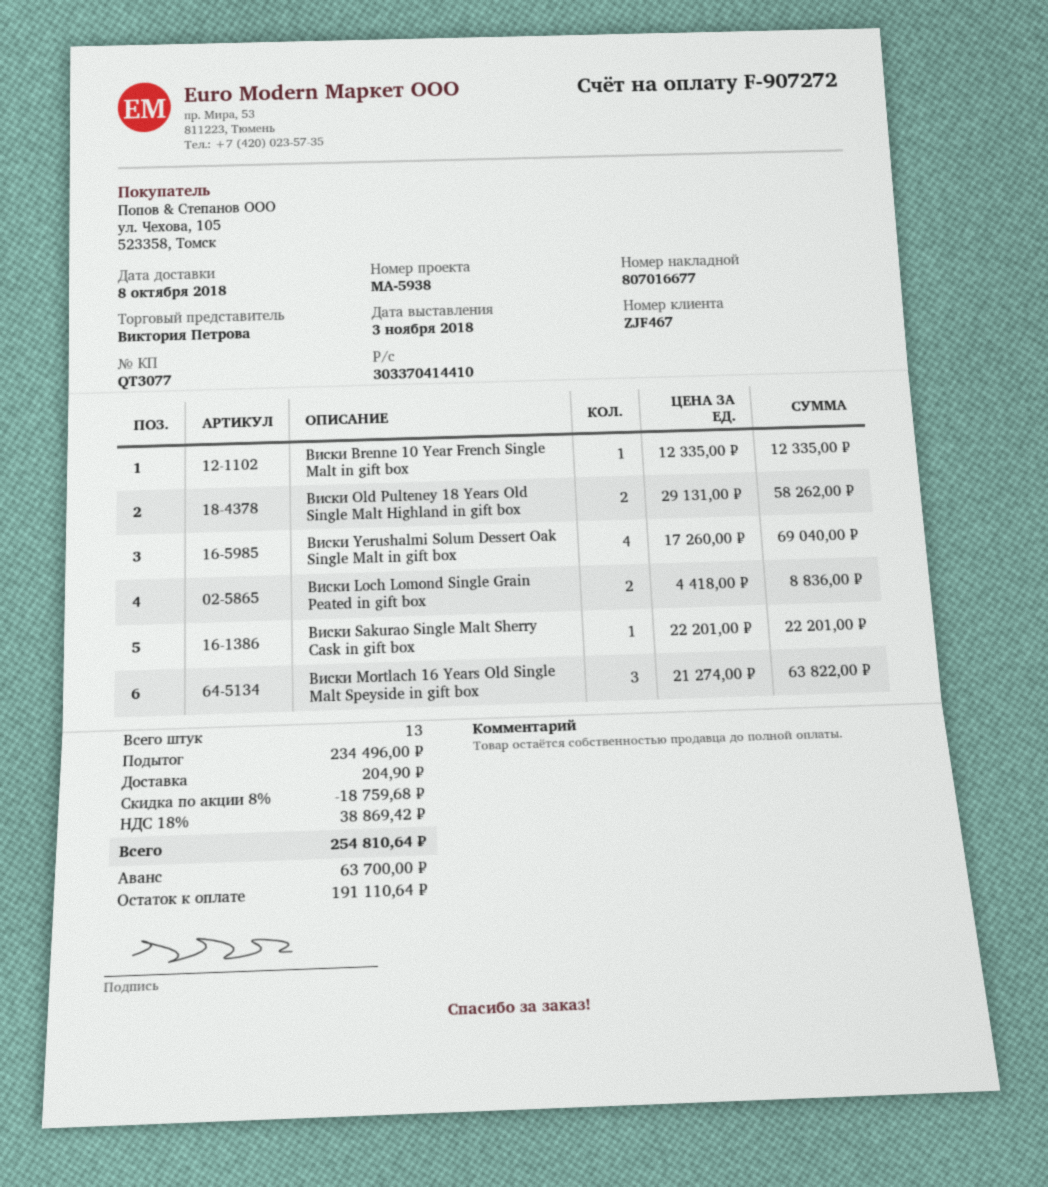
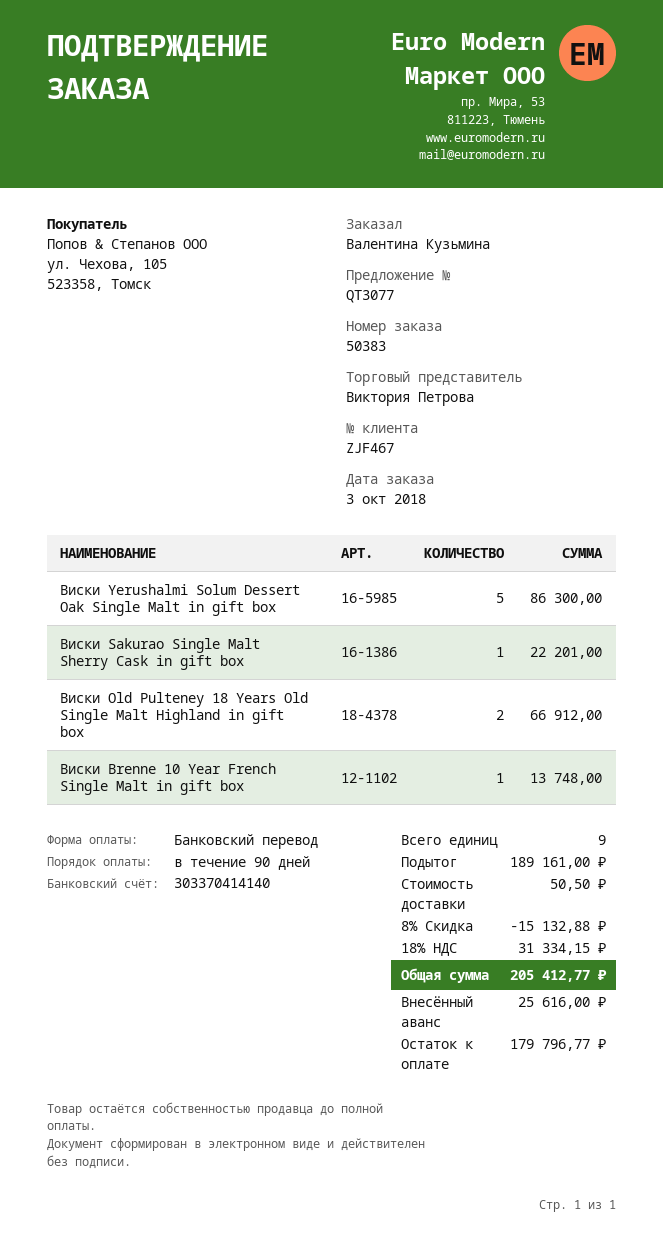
bank account: 303370414410 -> 303370414140
Виски Brenne 10 Year French Single Malt in gift box: 1 for 12335.00 -> 1 for 13748.00
Виски Old Pulteney 18 Years Old Single Malt Highland in gift box: 2 for 58262.00 -> 2 for 66912.00
Виски Yerushalmi Solum Dessert Oak Single Malt in gift box: 4 for 69040.00 -> 5 for 86300.00
Виски Loch Lomond Single Grain Peated in gift box: 2 for 8836.00 -> none
Виски Mortlach 16 Years Old Single Malt Speyside in gift box: 3 for 63822.00 -> none
total quantity: 13 -> 9
subtotal: 234496.00 -> 189161.00
discount: 8% = 18759.68 -> 8% = 15132.88
shipping: 204.90 -> 50.50
tax: 18% = 38869.42 -> 18% = 31334.15
total: 254810.64 -> 205412.77
deposit: 63700.00 -> 25616.00
balance: 191110.64 -> 179796.77

